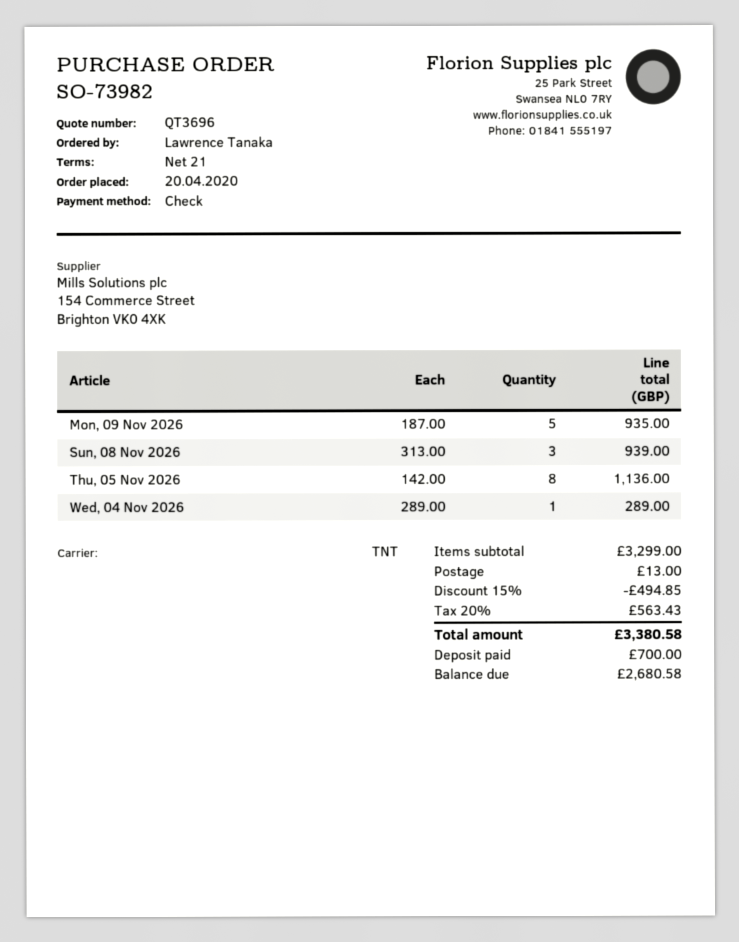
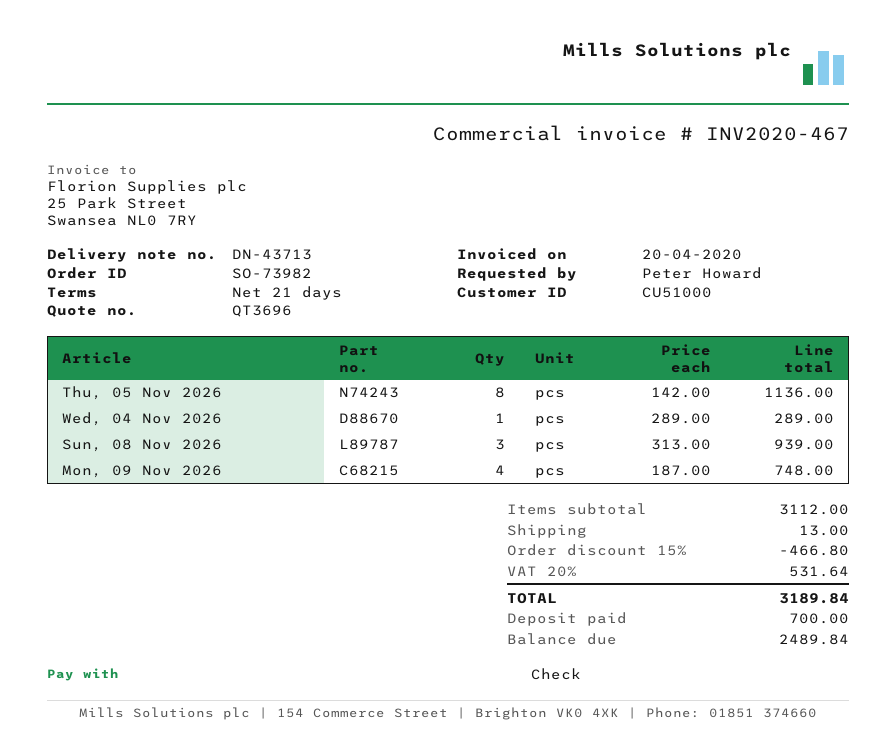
ordered by: Lawrence Tanaka -> Peter Howard
Mon, 09 Nov 2026: 5 x 187.00 = 935.00 -> 4 x 187.00 = 748.00
subtotal: 3299.00 -> 3112.00
discount: 15% = 494.85 -> 15% = 466.80
tax: 20% = 563.43 -> 20% = 531.64
total: 3380.58 -> 3189.84
balance: 2680.58 -> 2489.84

